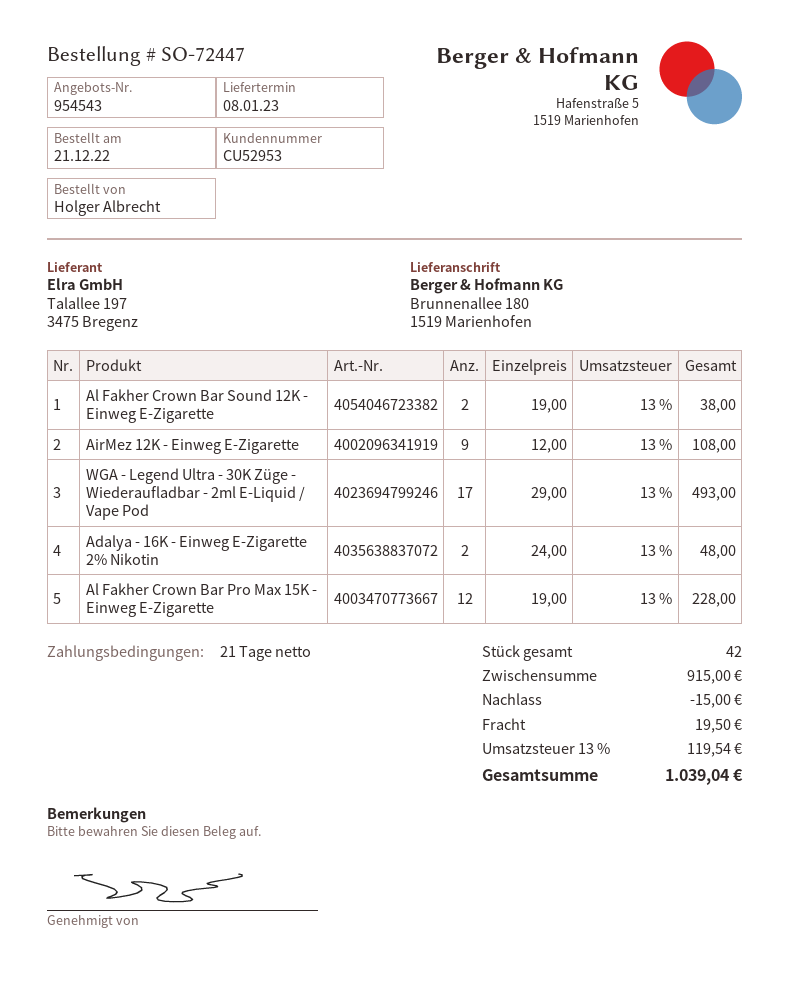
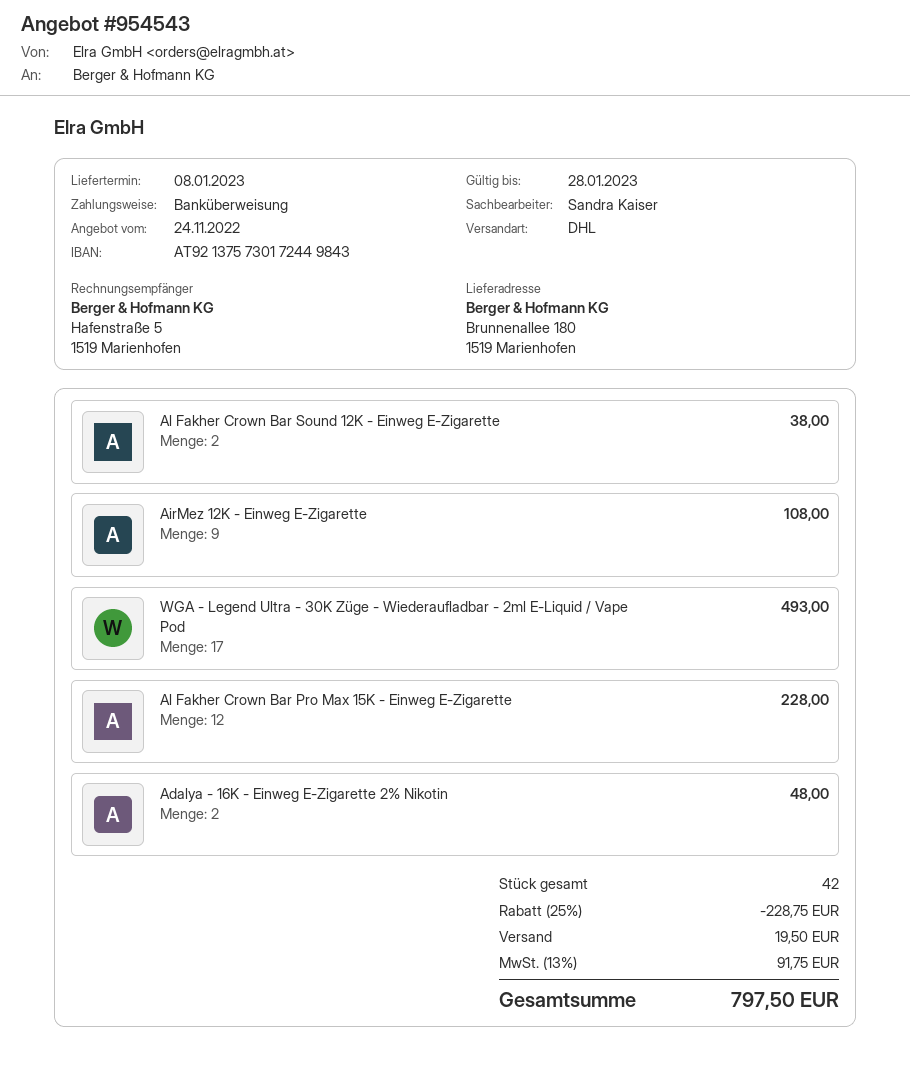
discount: 15.00 -> 228.75
tax: 13% = 119.54 -> 13% = 91.75
total: 1039.04 -> 797.50

